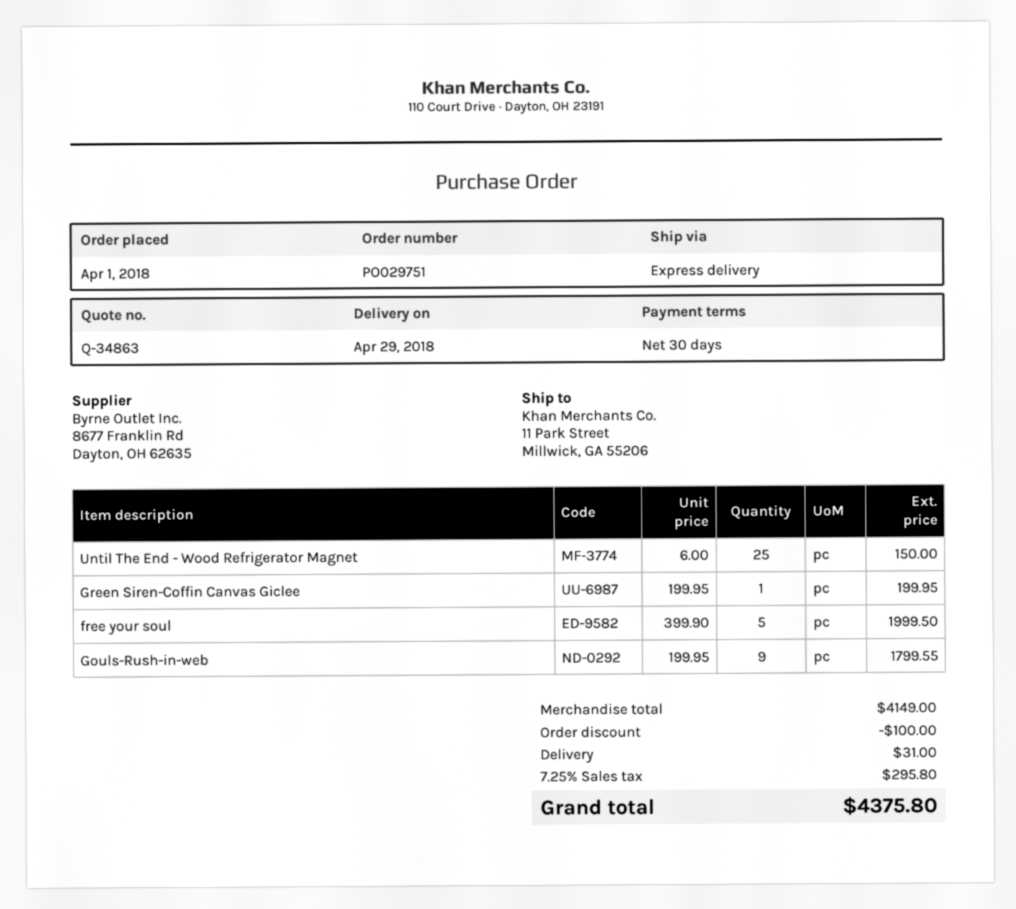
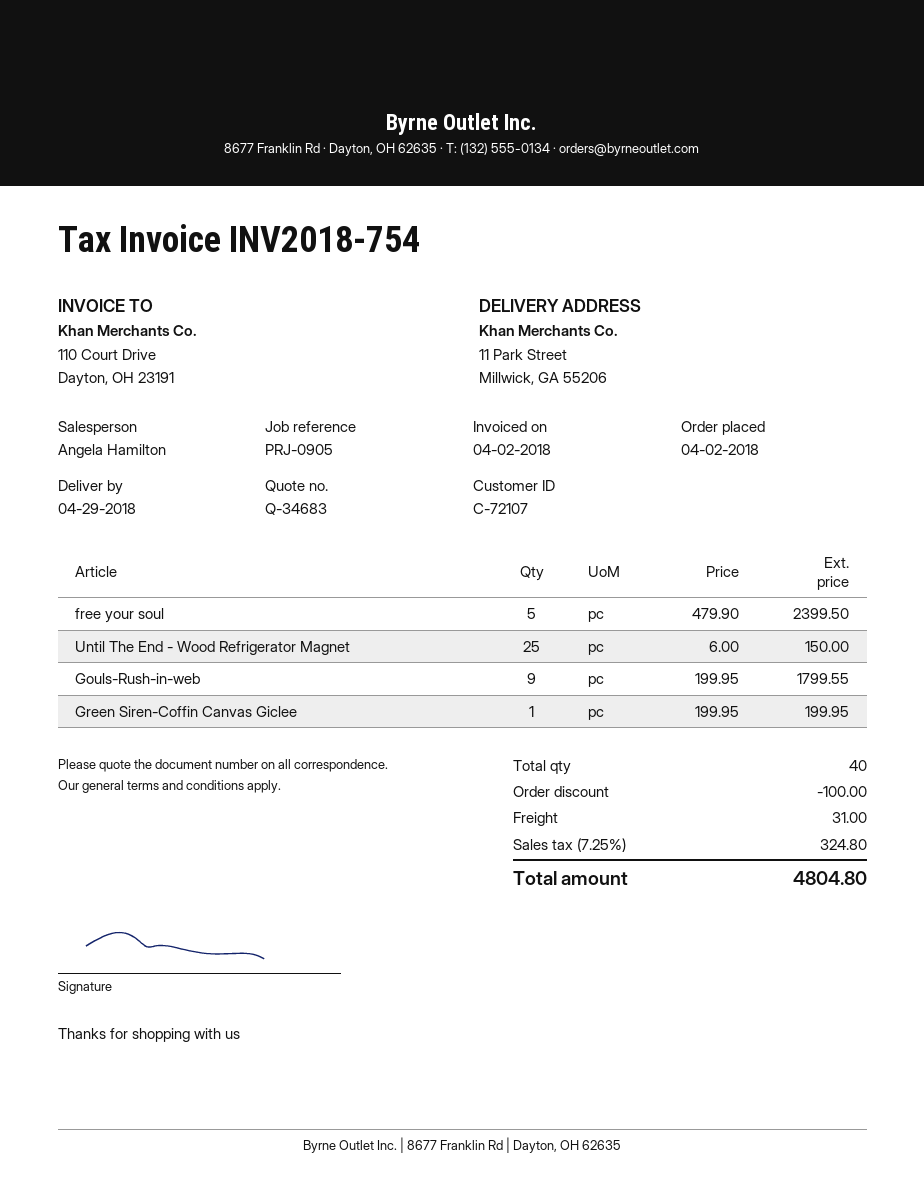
quote number: Q-34863 -> Q-34683
order date: 2018-04-01 -> 2018-04-02
free your soul: 5 x 399.90 = 1999.50 -> 5 x 479.90 = 2399.50
tax: 7.25% = 295.80 -> 7.25% = 324.80
total: 4375.80 -> 4804.80

